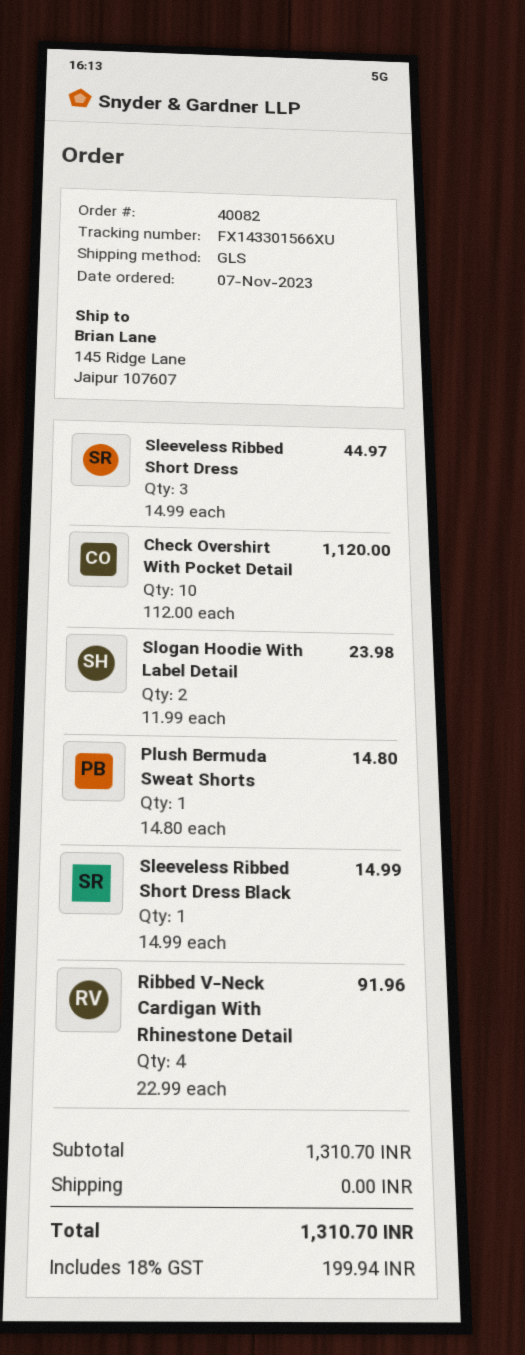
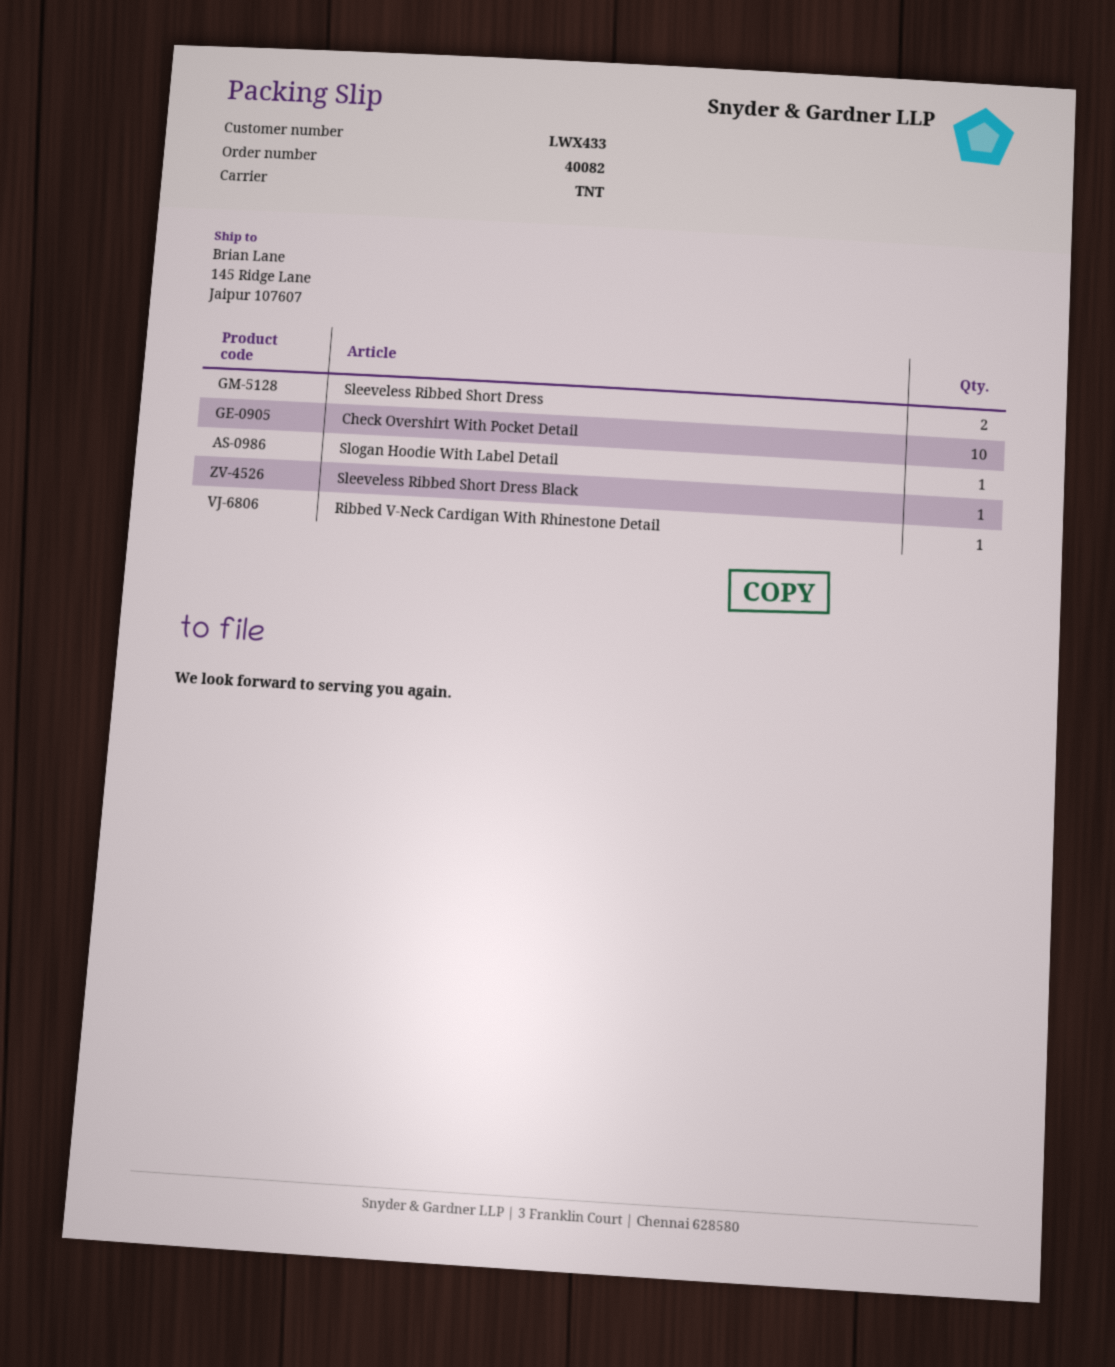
shipping method: GLS -> TNT
Sleeveless Ribbed Short Dress: 3 -> 2
Slogan Hoodie With Label Detail: 2 -> 1
Plush Bermuda Sweat Shorts: 1 -> none
Ribbed V-Neck Cardigan With Rhinestone Detail: 4 -> 1

